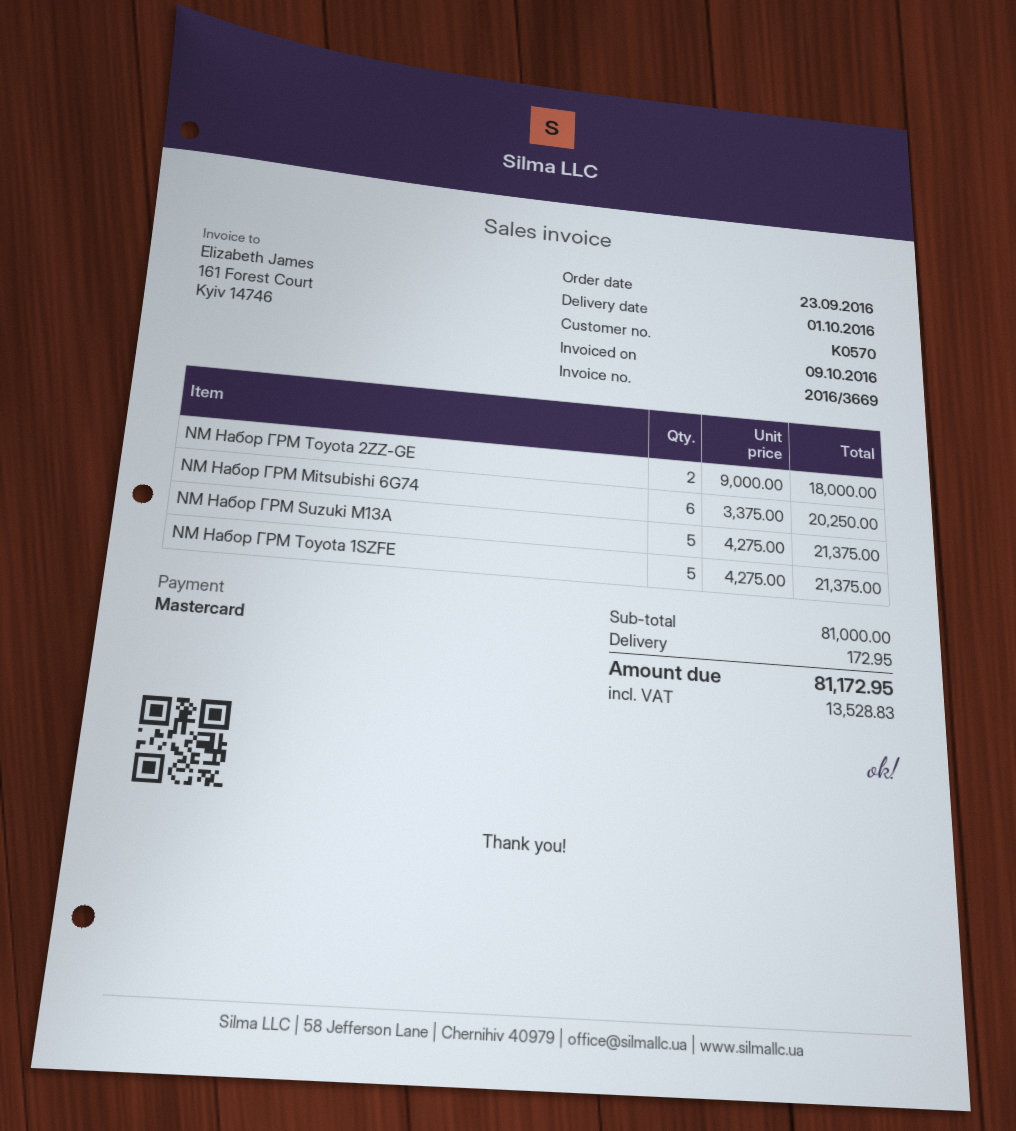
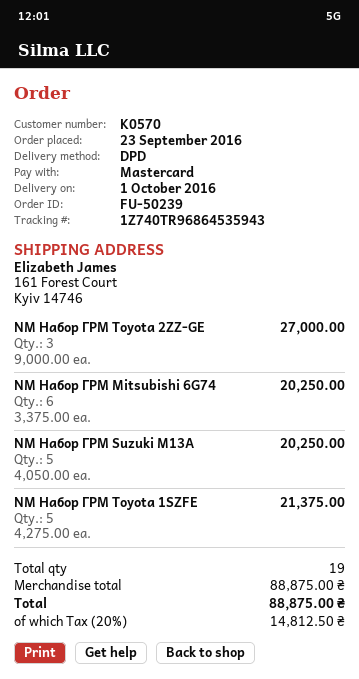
NM Набор ГРМ Toyota 2ZZ-GE: 2 x 9000.00 = 18000.00 -> 3 x 9000.00 = 27000.00
NM Набор ГРМ Suzuki M13A: 5 x 4275.00 = 21375.00 -> 5 x 4050.00 = 20250.00
subtotal: 81000.00 -> 88875.00
shipping: 172.95 -> none
tax: 13528.83 -> 14812.50
total: 81172.95 -> 88875.00

